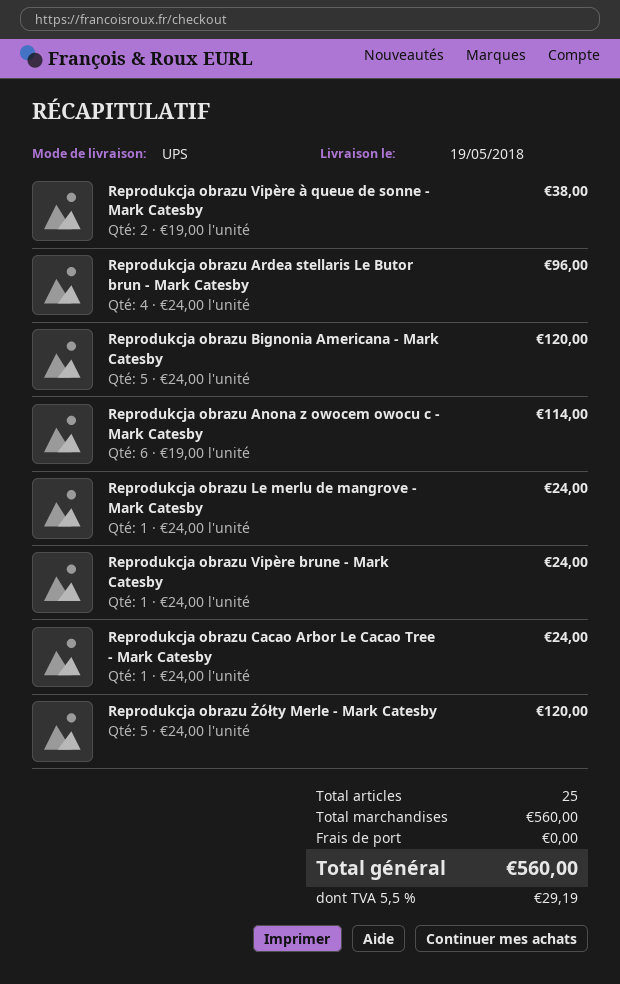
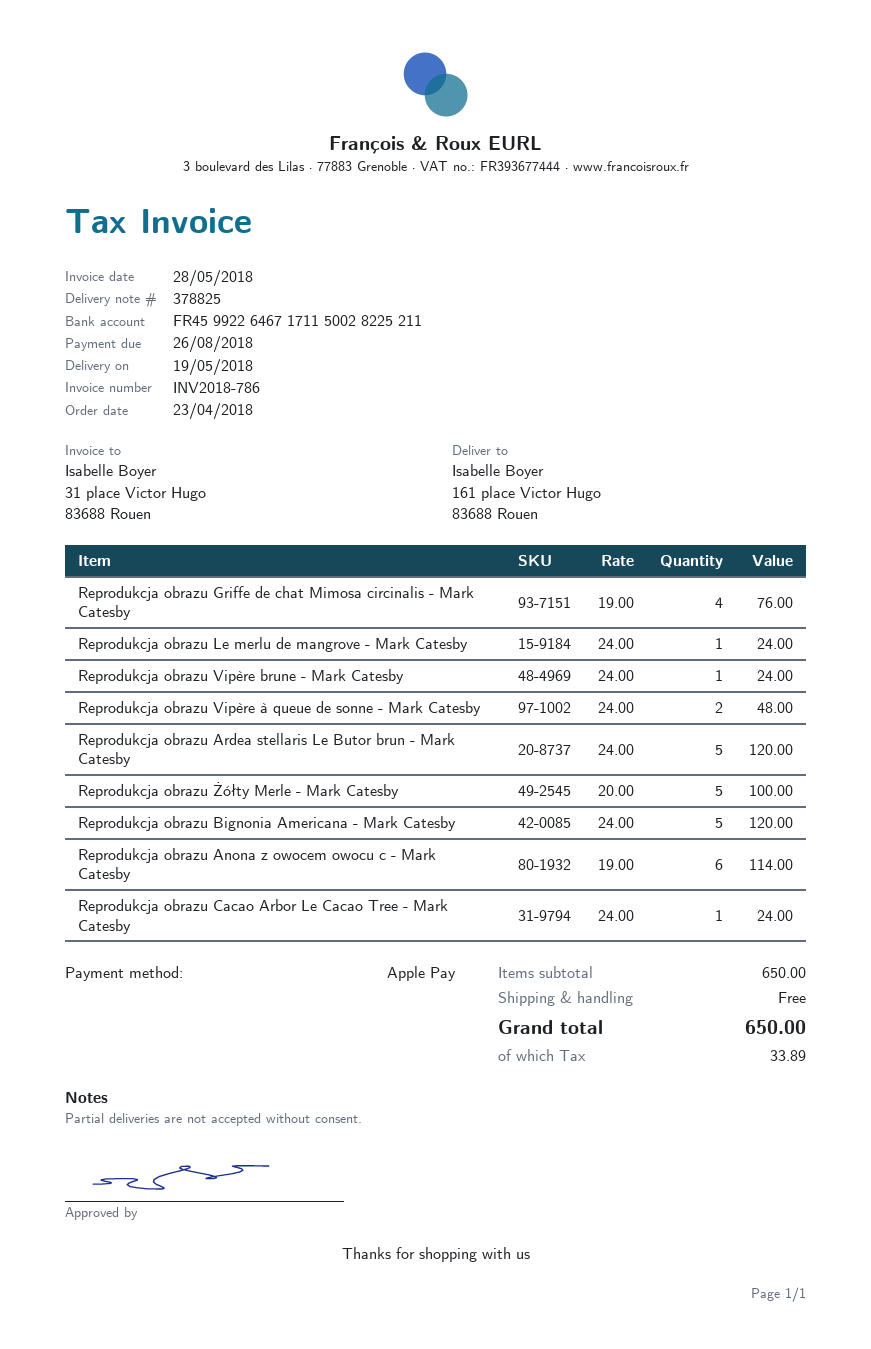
Reprodukcja obrazu Vipère à queue de sonne - Mark Catesby: 2 x 19.00 = 38.00 -> 2 x 24.00 = 48.00
Reprodukcja obrazu Ardea stellaris Le Butor brun - Mark Catesby: 4 x 24.00 = 96.00 -> 5 x 24.00 = 120.00
Reprodukcja obrazu Żółty Merle - Mark Catesby: 5 x 24.00 = 120.00 -> 5 x 20.00 = 100.00
Reprodukcja obrazu Griffe de chat Mimosa circinalis - Mark Catesby: none -> 4 x 19.00 = 76.00
subtotal: 560.00 -> 650.00
tax: 29.19 -> 33.89
total: 560.00 -> 650.00

